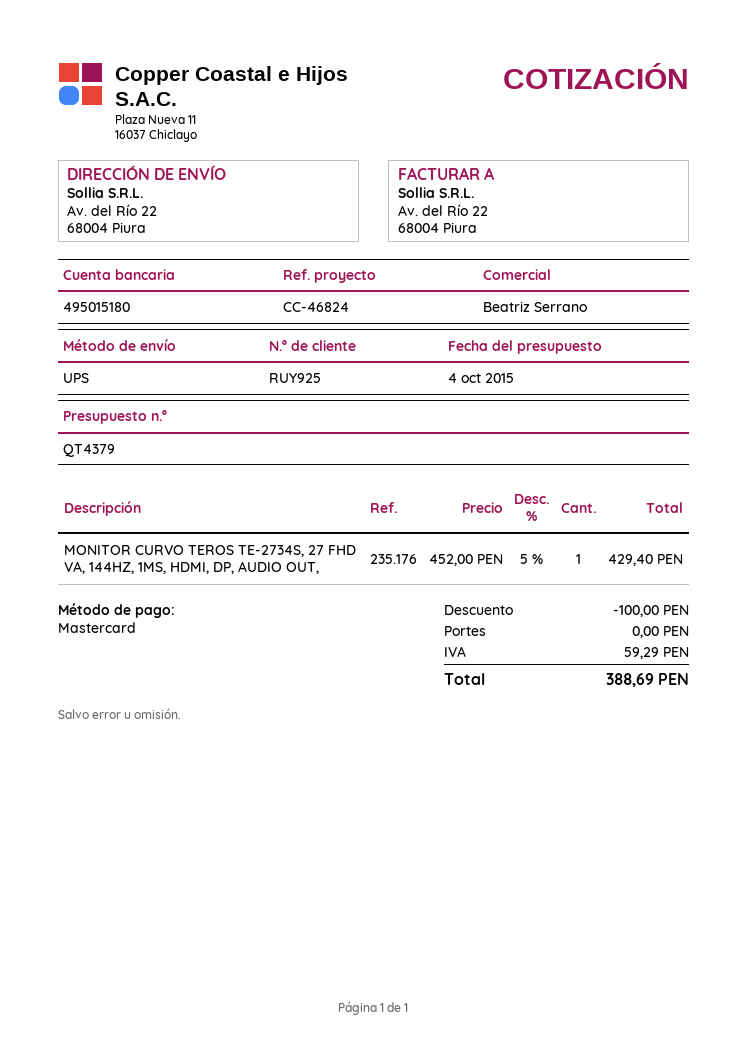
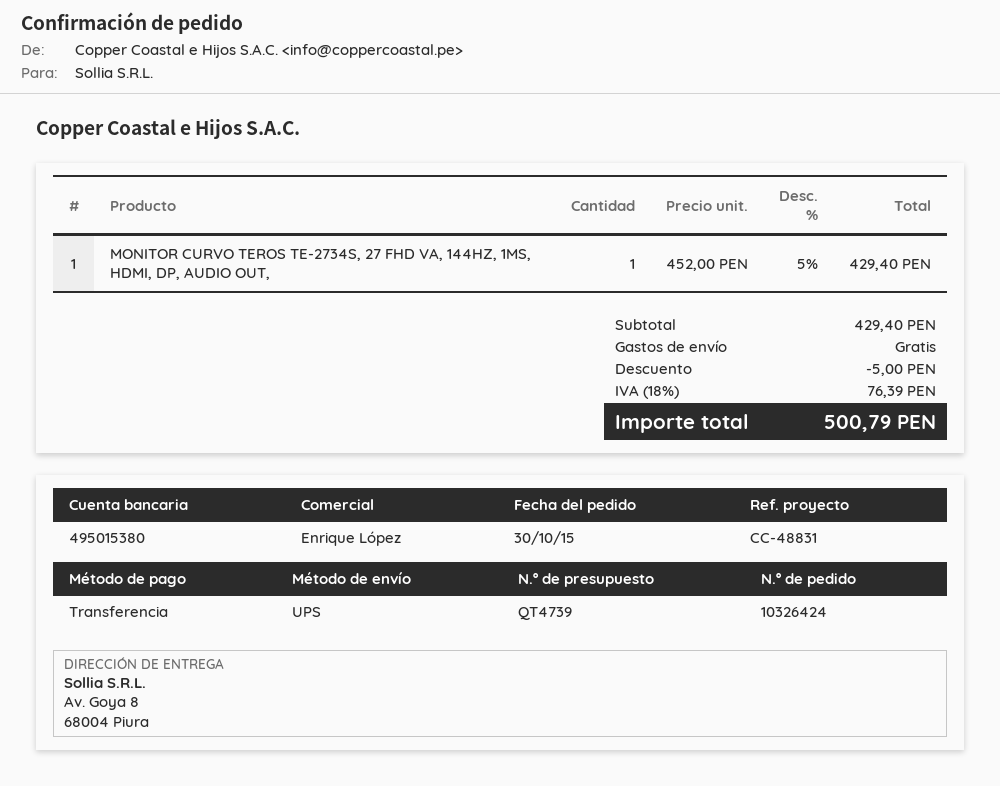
quote number: QT4379 -> QT4739
reference: CC-46824 -> CC-48831
sales rep: Beatriz Serrano -> Enrique López
payment method: Mastercard -> bank transfer
bank account: 495015180 -> 495015380
ship to: Av. del Río 22, 68004 Piura -> Av. Goya 8, 68004 Piura
discount: 100.00 -> 5.00
tax: 59.29 -> 76.39
total: 388.69 -> 500.79

